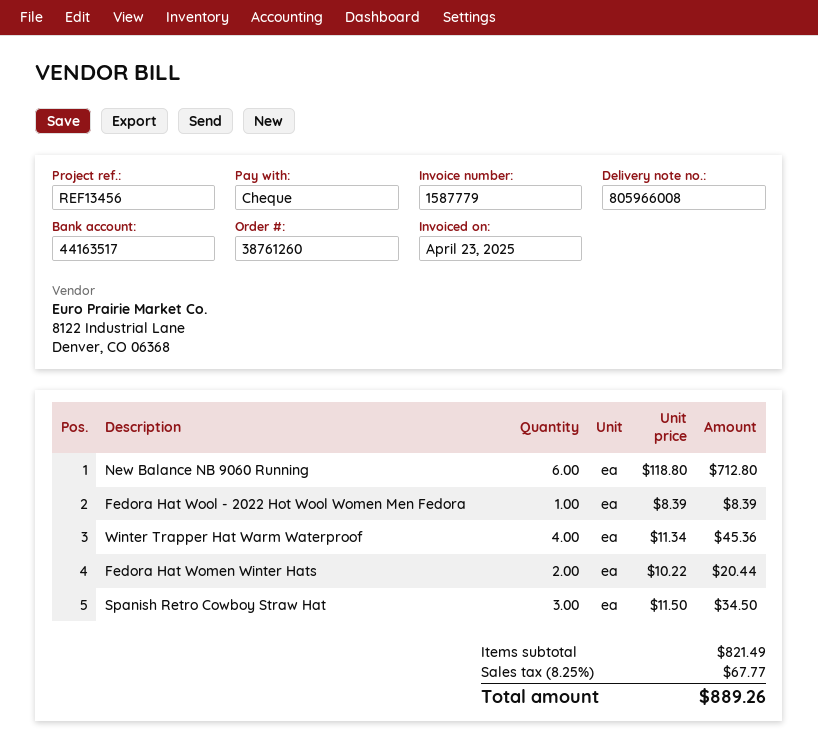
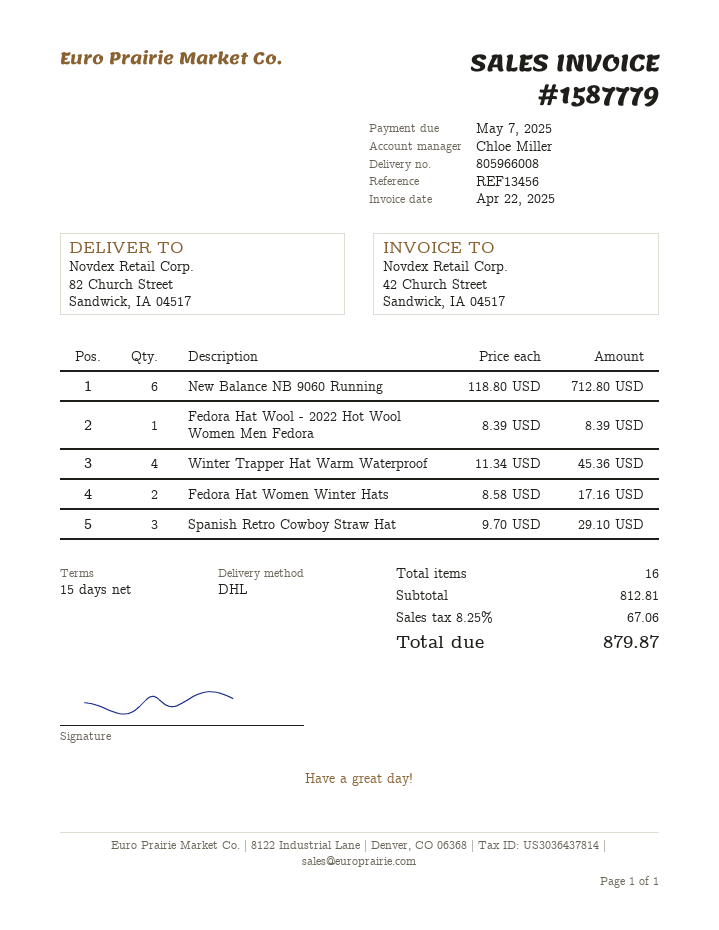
invoice date: 2025-04-23 -> 2025-04-22
Fedora Hat Women Winter Hats: 2 x 10.22 = 20.44 -> 2 x 8.58 = 17.16
Spanish Retro Cowboy Straw Hat: 3 x 11.50 = 34.50 -> 3 x 9.70 = 29.10
subtotal: 821.49 -> 812.81
tax: 8.25% = 67.77 -> 8.25% = 67.06
total: 889.26 -> 879.87

